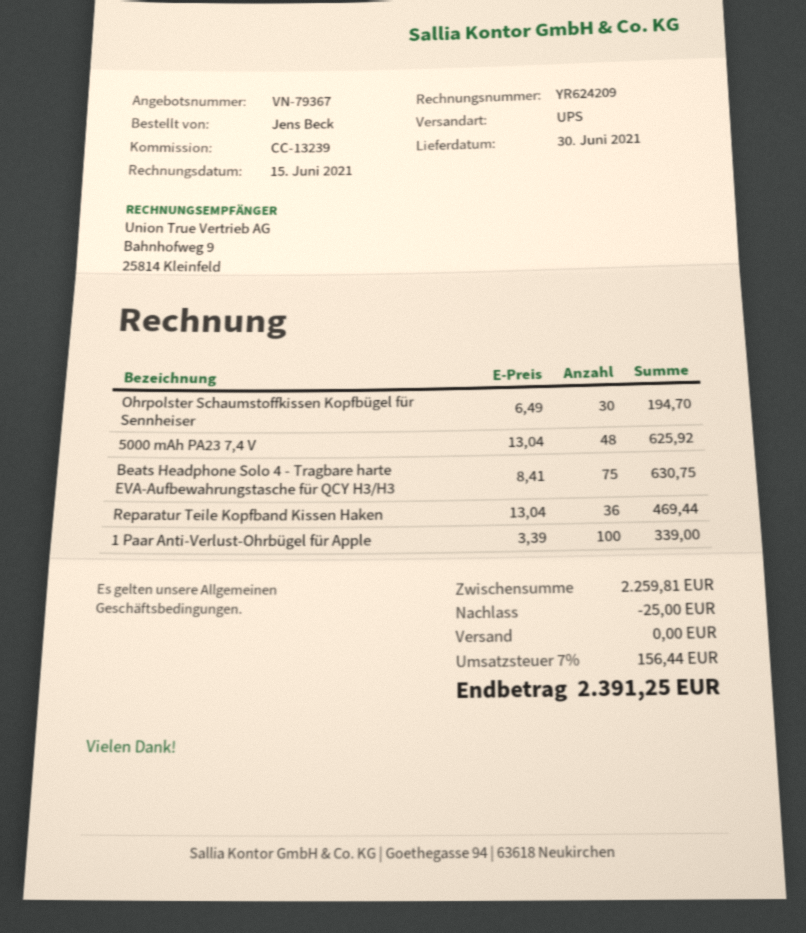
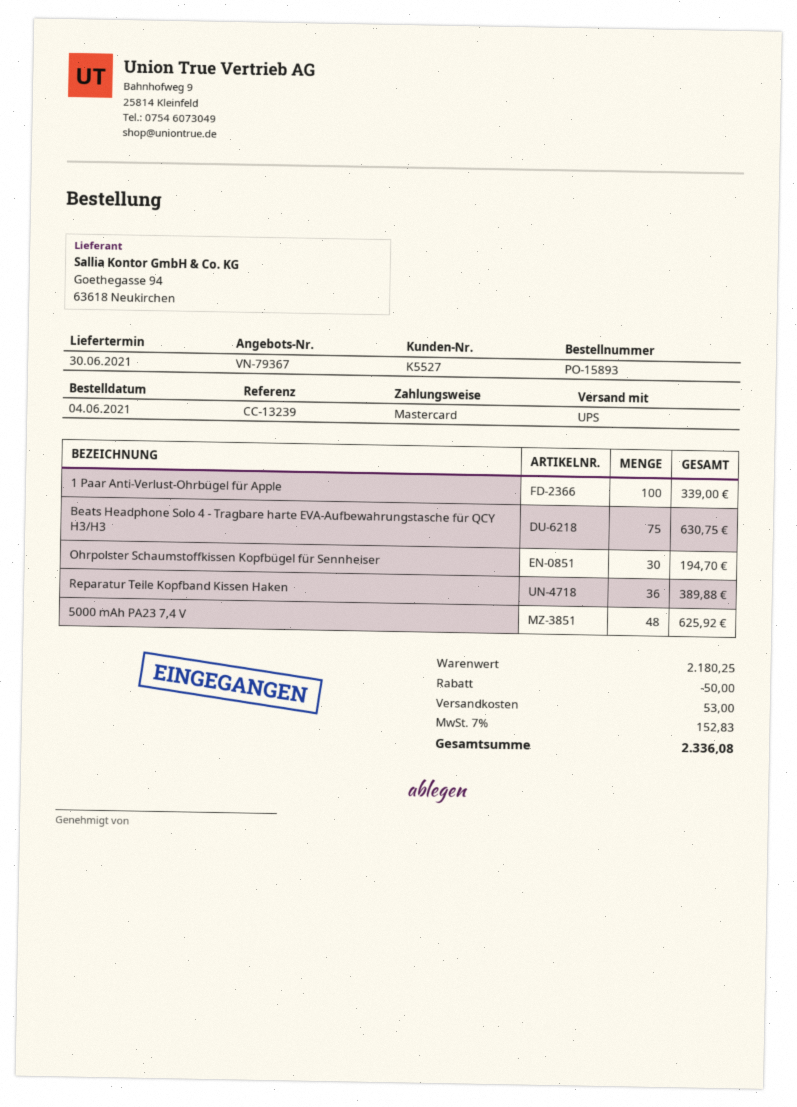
Reparatur Teile Kopfband Kissen Haken: 36 for 469.44 -> 36 for 389.88
subtotal: 2259.81 -> 2180.25
discount: 25.00 -> 50.00
shipping: 0.00 -> 53.00
tax: 7% = 156.44 -> 7% = 152.83
total: 2391.25 -> 2336.08

